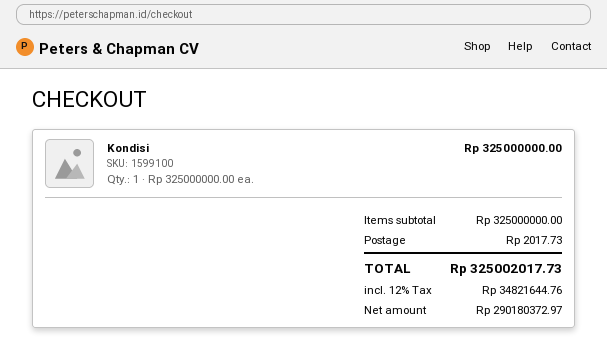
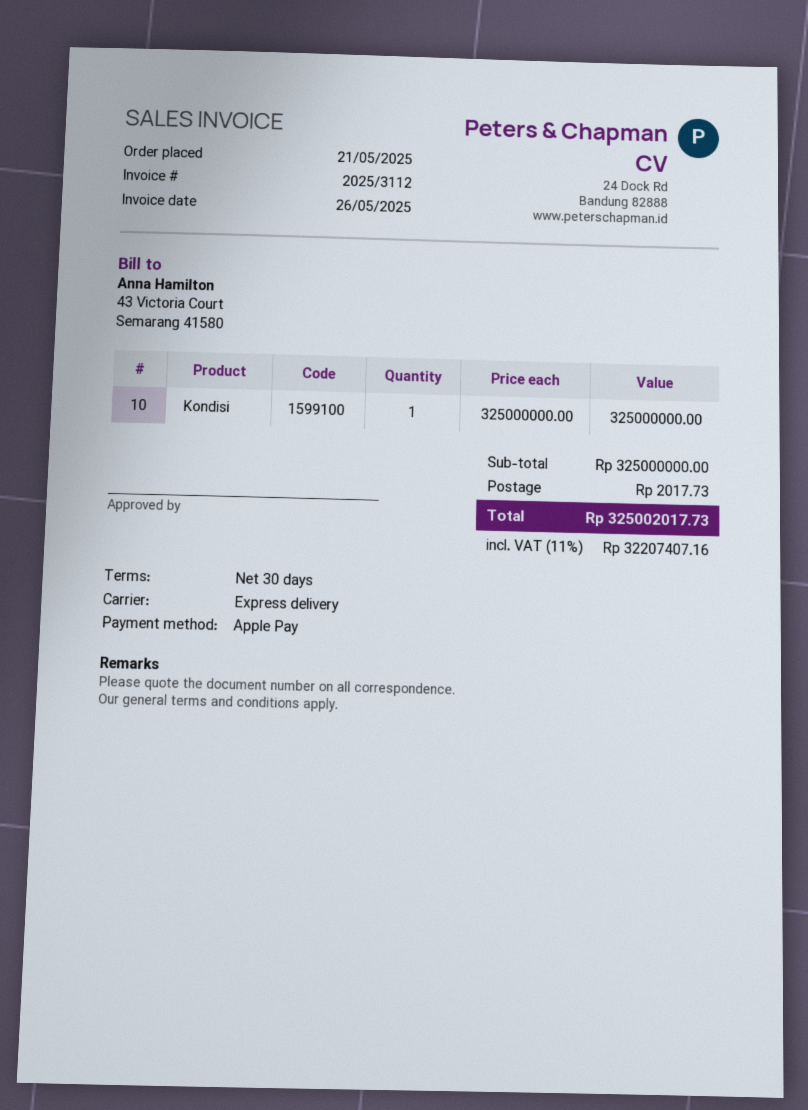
tax: 12% = 34821644.76 -> 11% = 32207407.16

